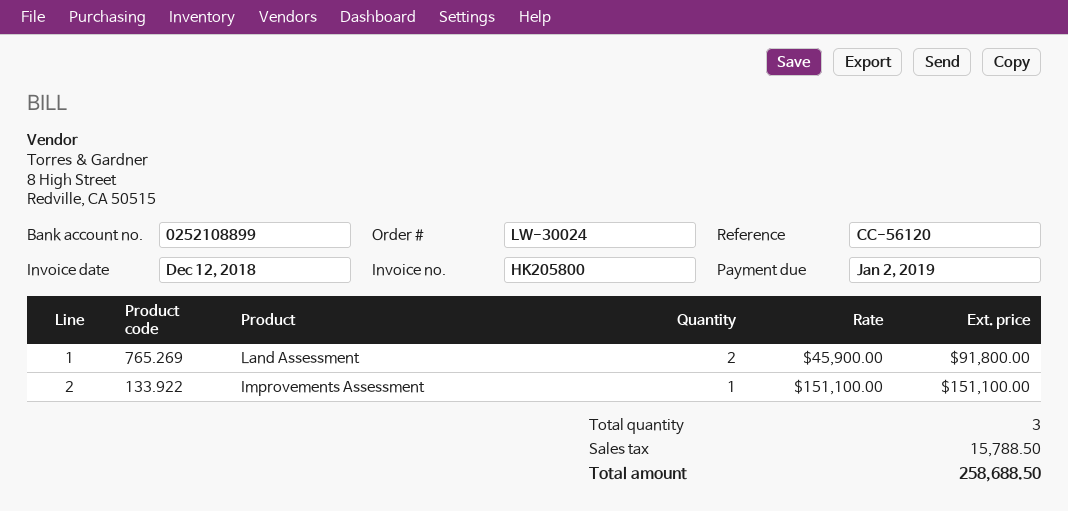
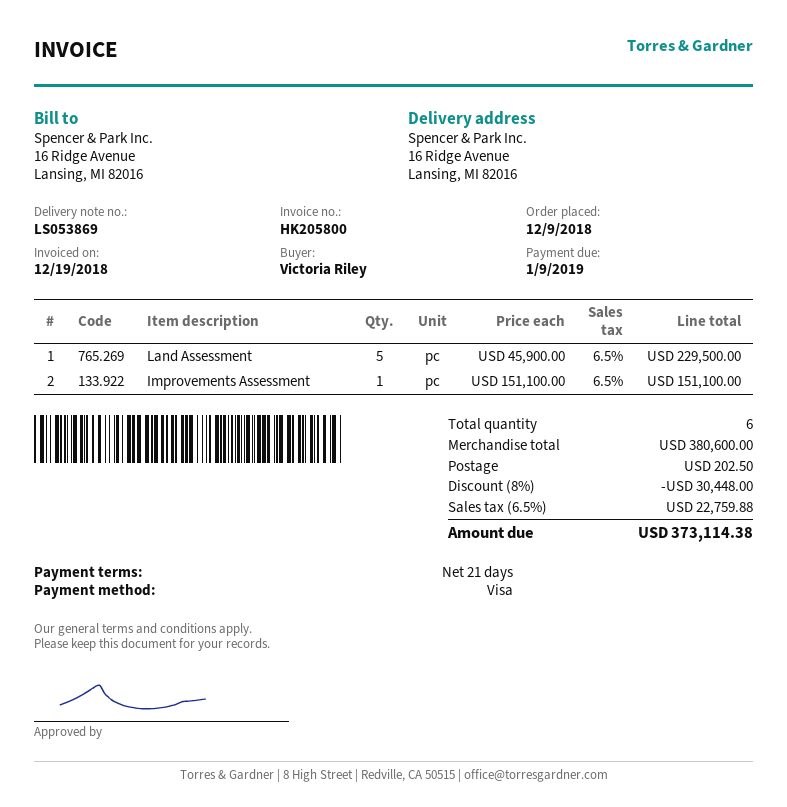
invoice date: 2018-12-12 -> 2018-12-19
due date: 2019-01-02 -> 2019-01-09
Land Assessment: 2 x 45900.00 = 91800.00 -> 5 x 45900.00 = 229500.00
total quantity: 3 -> 6
discount: none -> 8% = 30448.00
shipping: none -> 202.50
tax: 15788.50 -> 22759.88
total: 258688.50 -> 373114.38

